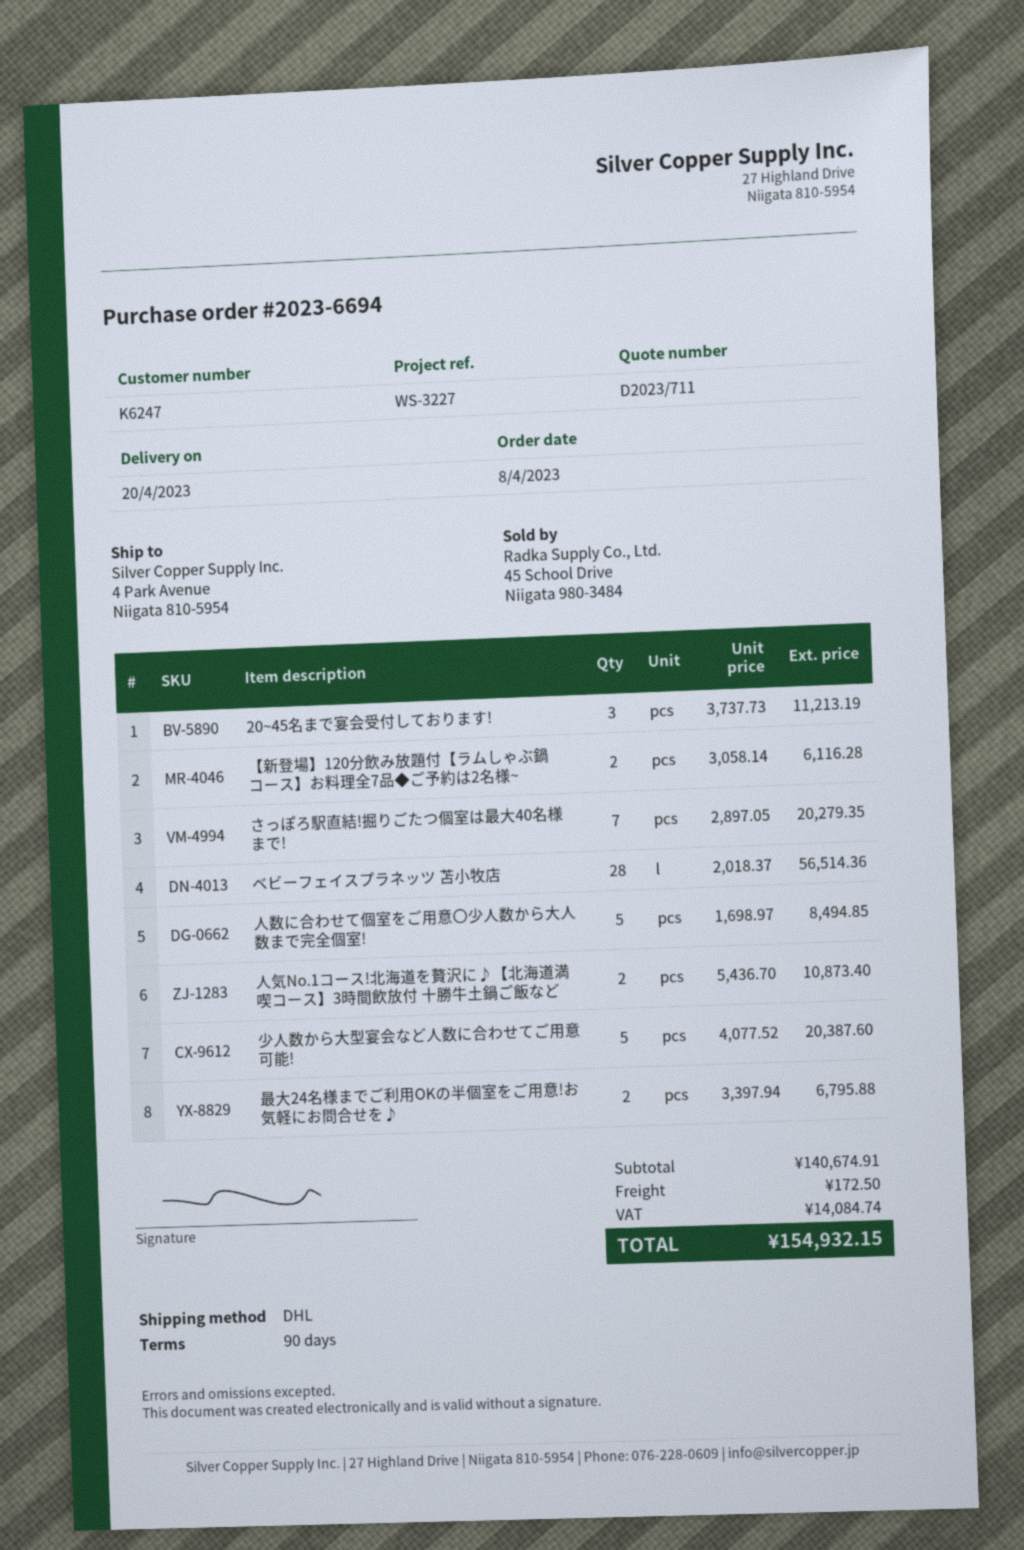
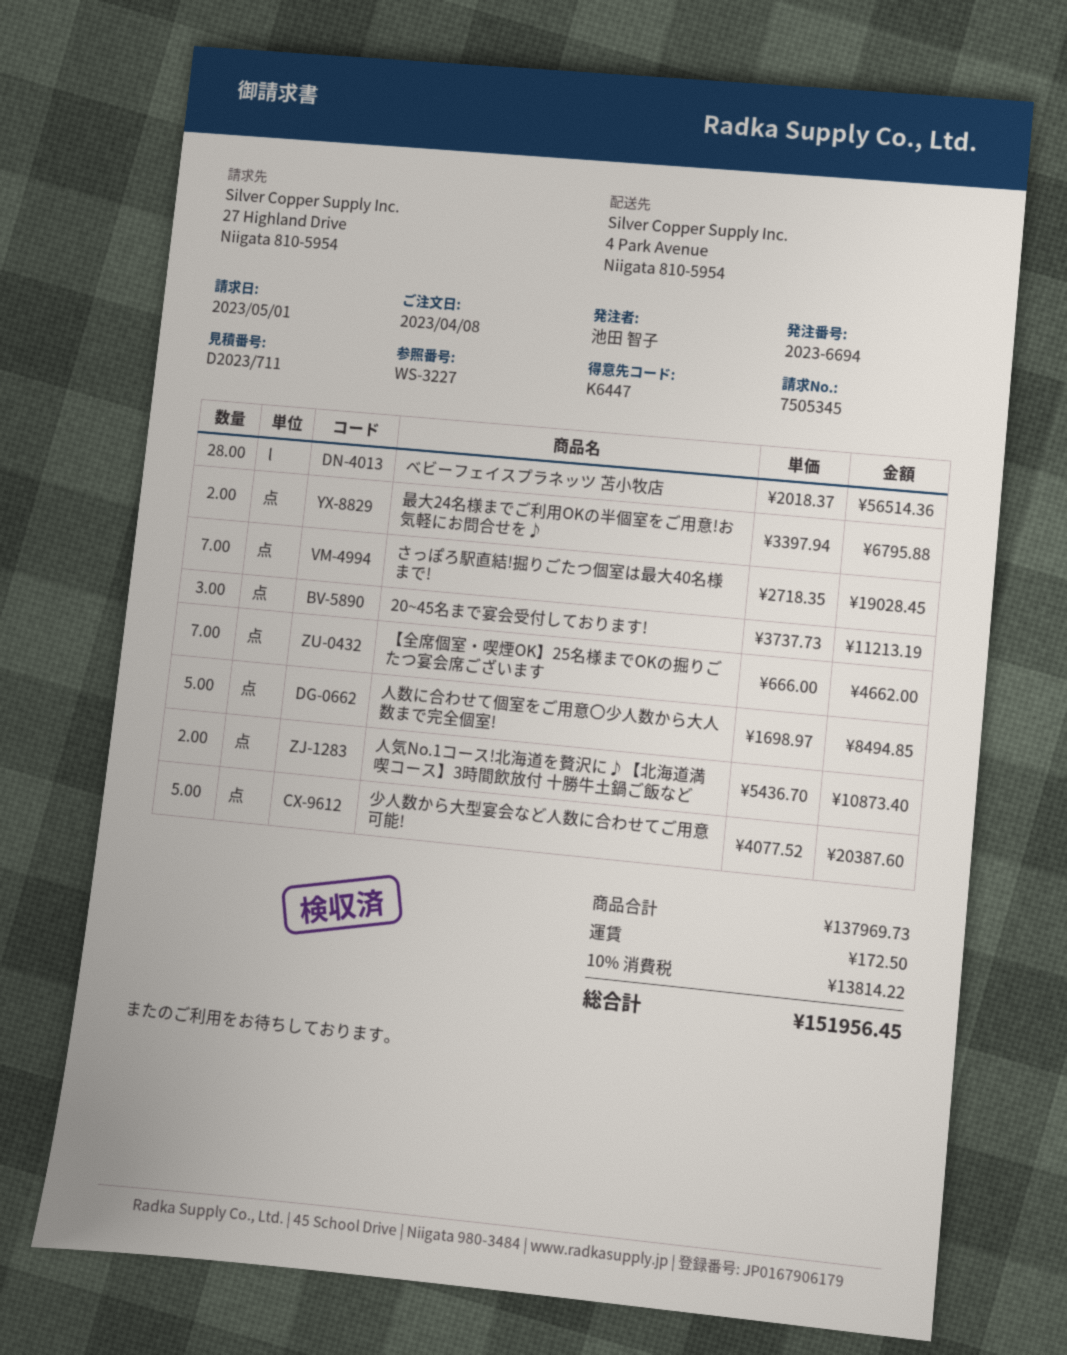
customer number: K6247 -> K6447
【新登場】120分飲み放題付【ラムしゃぶ鍋コース】お料理全7品◆ご予約は2名様~: 2 x 3058.14 = 6116.28 -> none
さっぽろ駅直結!掘りごたつ個室は最大40名様まで!: 7 x 2897.05 = 20279.35 -> 7 x 2718.35 = 19028.45
【全席個室・喫煙OK】25名様までOKの掘りごたつ宴会席ございます: none -> 7 x 666.00 = 4662.00
subtotal: 140674.91 -> 137969.73
tax: 14084.74 -> 13814.22
total: 154932.15 -> 151956.45

